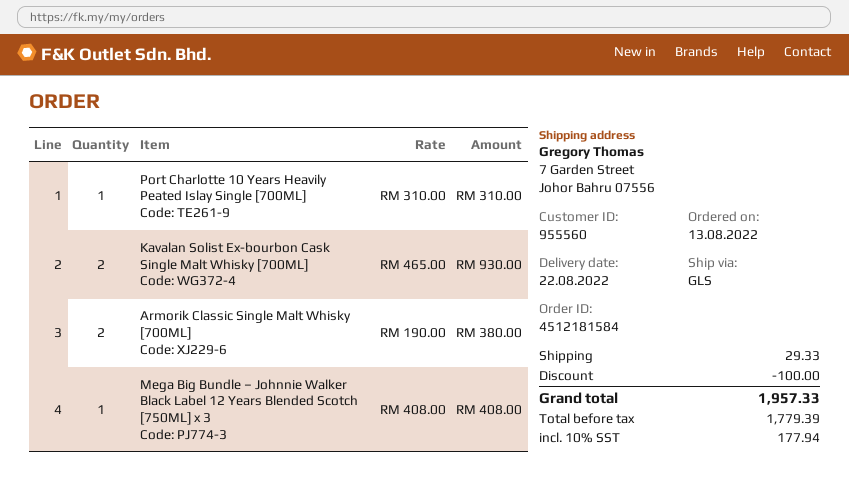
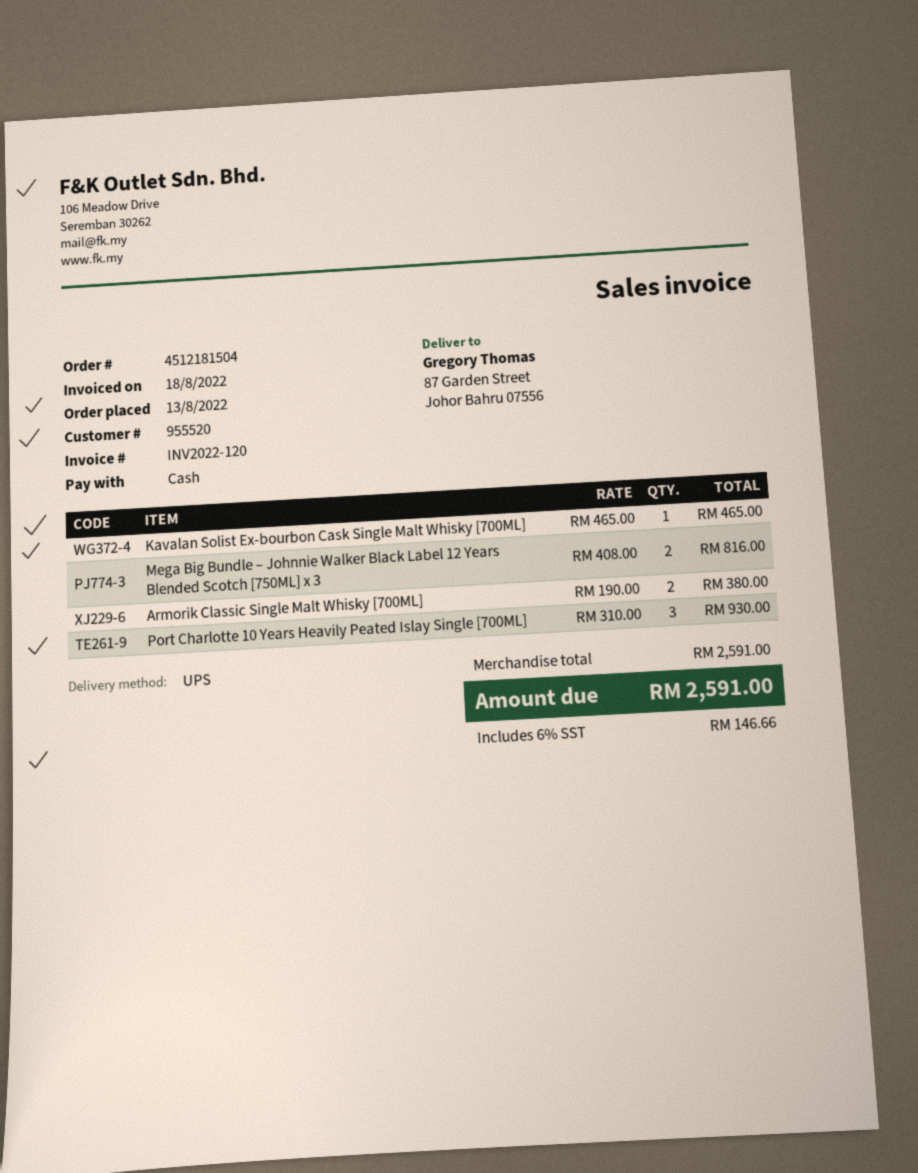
order number: 4512181584 -> 4512181504
customer number: 955560 -> 955520
shipping method: GLS -> UPS
ship to: 7 Garden Street, Johor Bahru 07556 -> 87 Garden Street, Johor Bahru 07556
Port Charlotte 10 Years Heavily Peated Islay Single [700ML]: 1 x 310.00 = 310.00 -> 3 x 310.00 = 930.00
Kavalan Solist Ex-bourbon Cask Single Malt Whisky [700ML]: 2 x 465.00 = 930.00 -> 1 x 465.00 = 465.00
Mega Big Bundle – Johnnie Walker Black Label 12 Years Blended Scotch [750ML] x 3: 1 x 408.00 = 408.00 -> 2 x 408.00 = 816.00
discount: 100.00 -> none
shipping: 29.33 -> none
tax: 10% = 177.94 -> 6% = 146.66
total: 1957.33 -> 2591.00

